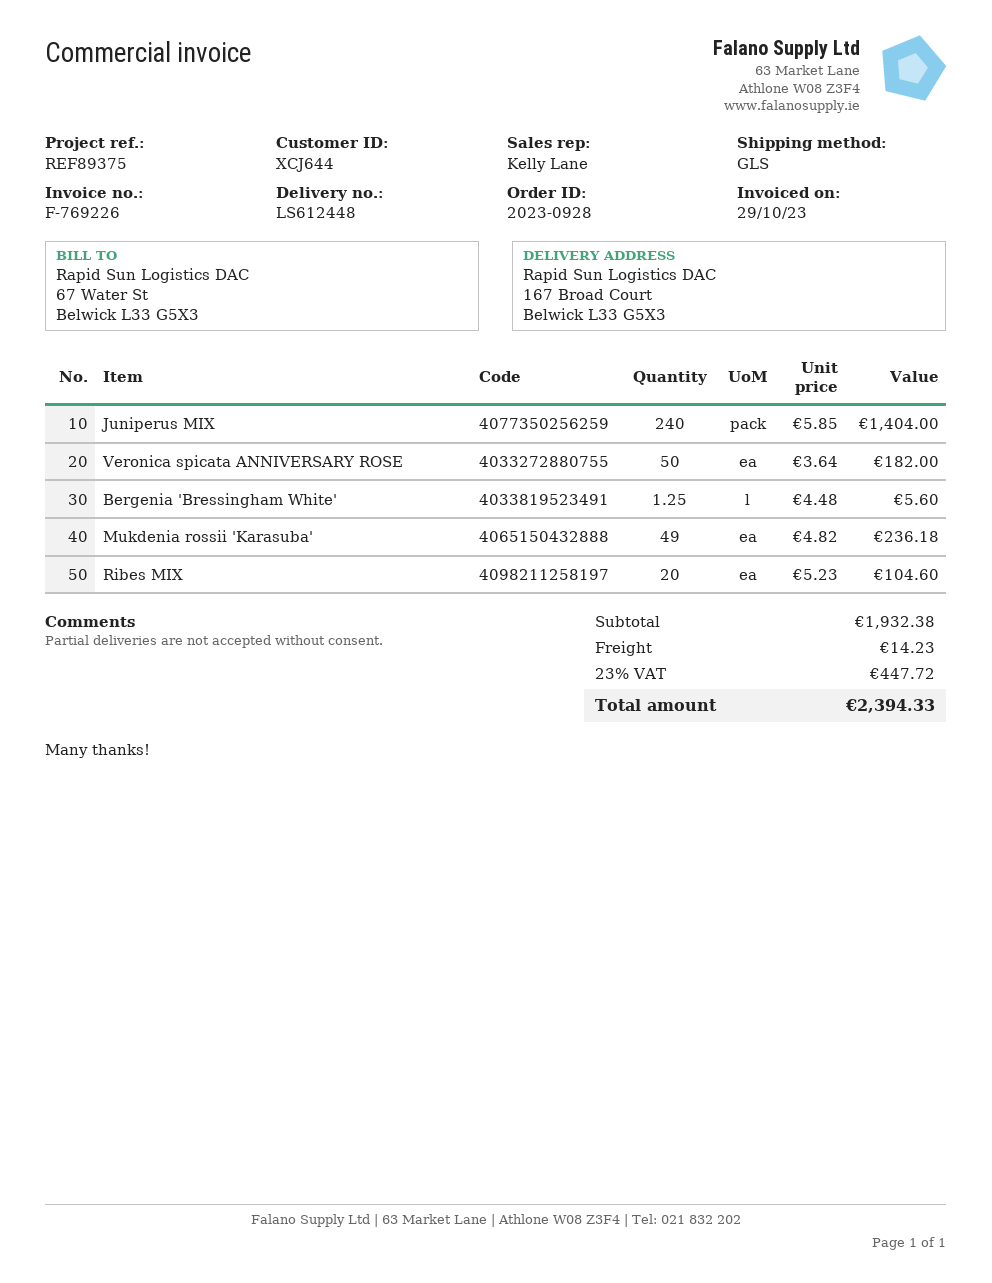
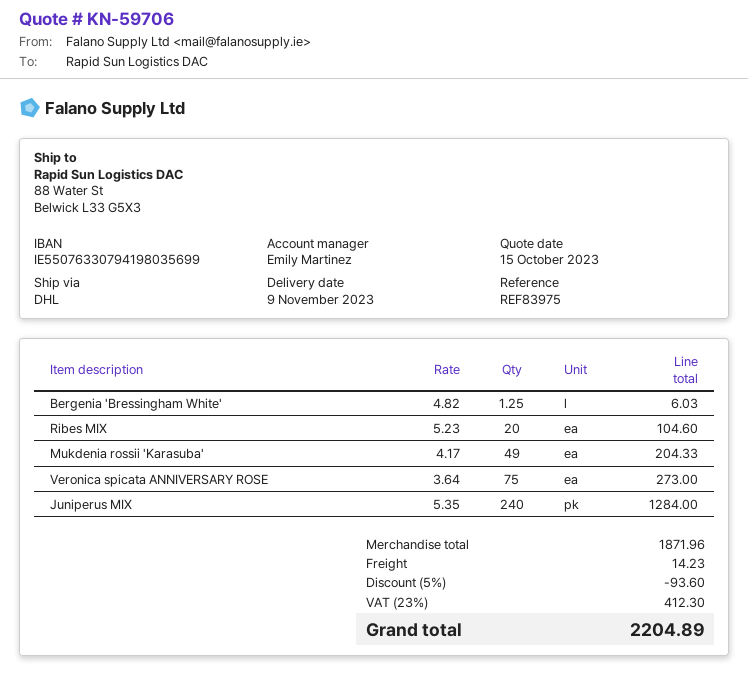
reference: REF89375 -> REF83975
sales rep: Kelly Lane -> Emily Martinez
shipping method: GLS -> DHL
ship to: 167 Broad Court, Belwick L33 G5X3 -> 88 Water St, Belwick L33 G5X3
Juniperus MIX: 240 x 5.85 = 1404.00 -> 240 x 5.35 = 1284.00
Veronica spicata ANNIVERSARY ROSE: 50 x 3.64 = 182.00 -> 75 x 3.64 = 273.00
Bergenia 'Bressingham White': 1.25 x 4.48 = 5.60 -> 1.25 x 4.82 = 6.03
Mukdenia rossii 'Karasuba': 49 x 4.82 = 236.18 -> 49 x 4.17 = 204.33
subtotal: 1932.38 -> 1871.96
discount: none -> 5% = 93.60
tax: 23% = 447.72 -> 23% = 412.30
total: 2394.33 -> 2204.89

